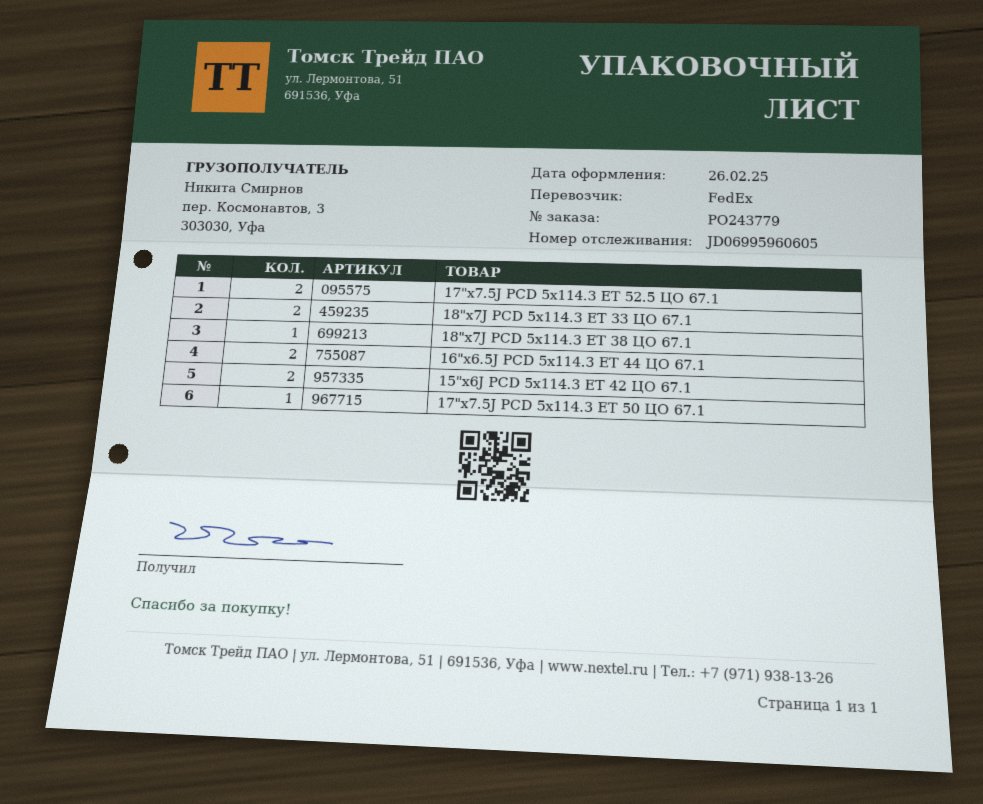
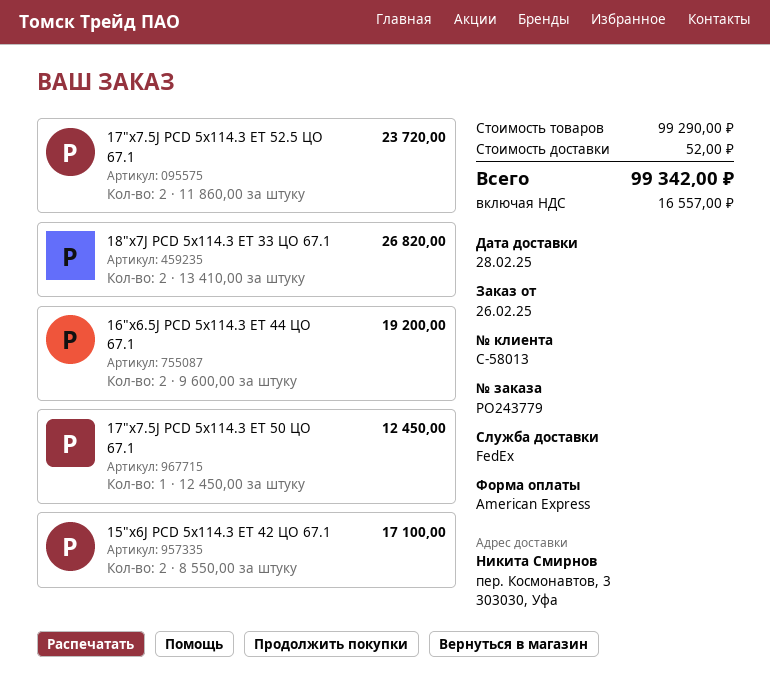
18"x7J PCD 5x114.3 ЕТ 38 ЦО 67.1: 1 -> none

